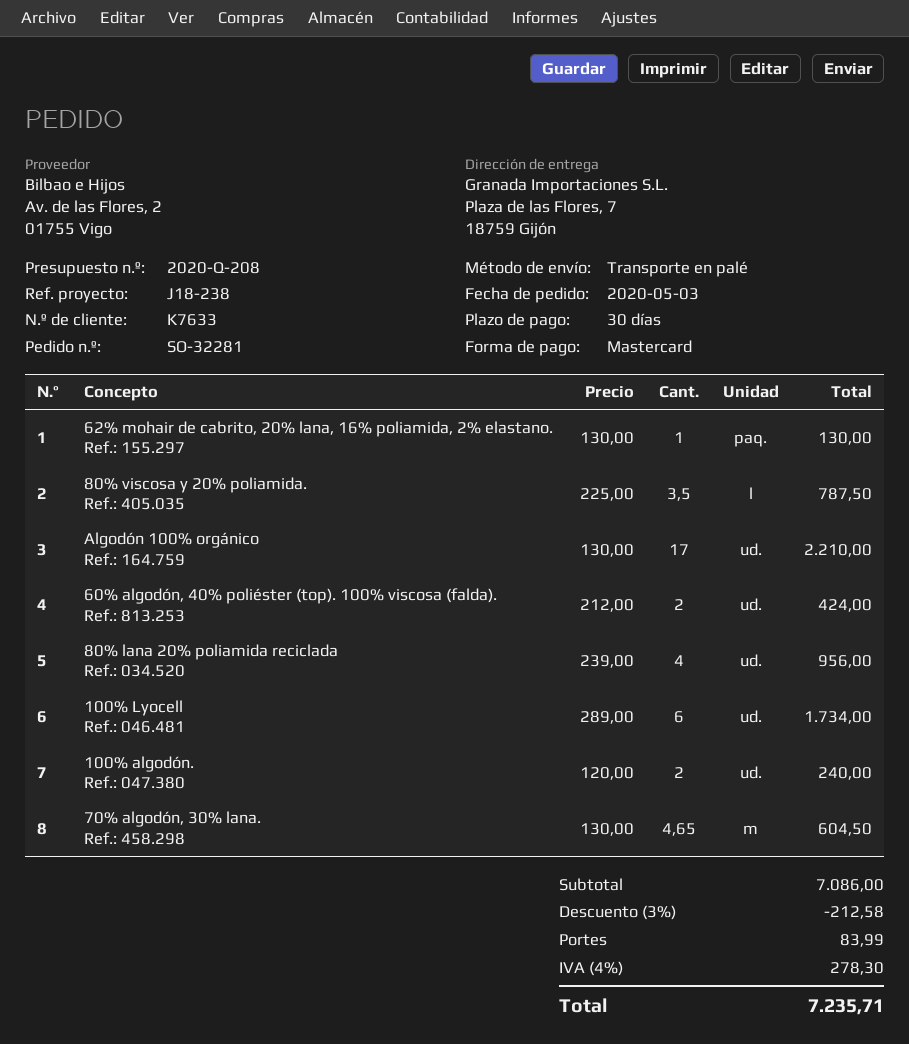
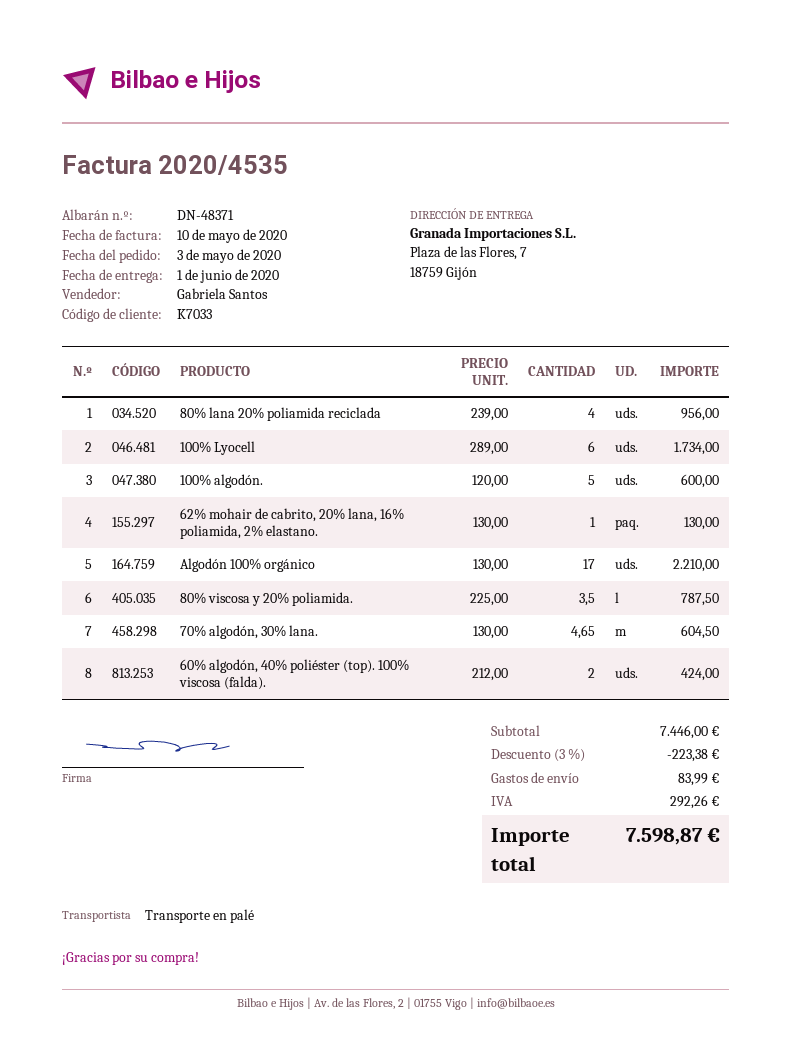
customer number: K7633 -> K7033
100% algodón.: 2 x 120.00 = 240.00 -> 5 x 120.00 = 600.00
subtotal: 7086.00 -> 7446.00
discount: 3% = 212.58 -> 3% = 223.38
tax: 278.30 -> 292.26
total: 7235.71 -> 7598.87

